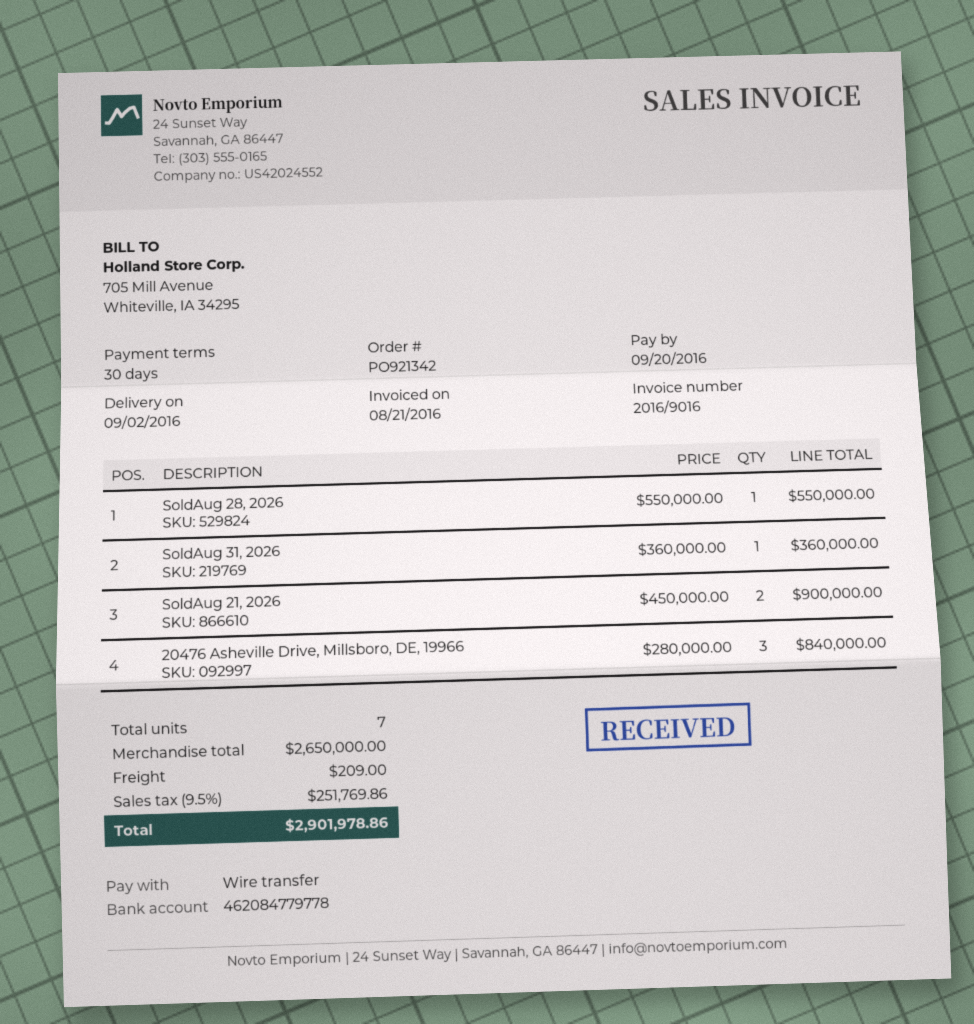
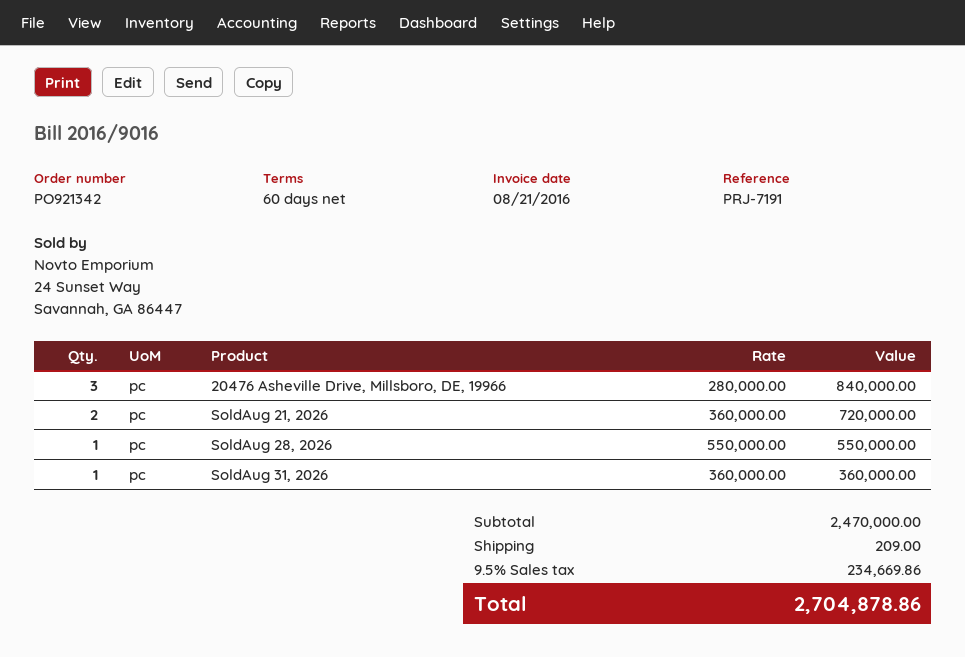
payment terms: 30 days -> 60 days
SoldAug 21, 2026: 2 x 450000.00 = 900000.00 -> 2 x 360000.00 = 720000.00
subtotal: 2650000.00 -> 2470000.00
tax: 9.5% = 251769.86 -> 9.5% = 234669.86
total: 2901978.86 -> 2704878.86

